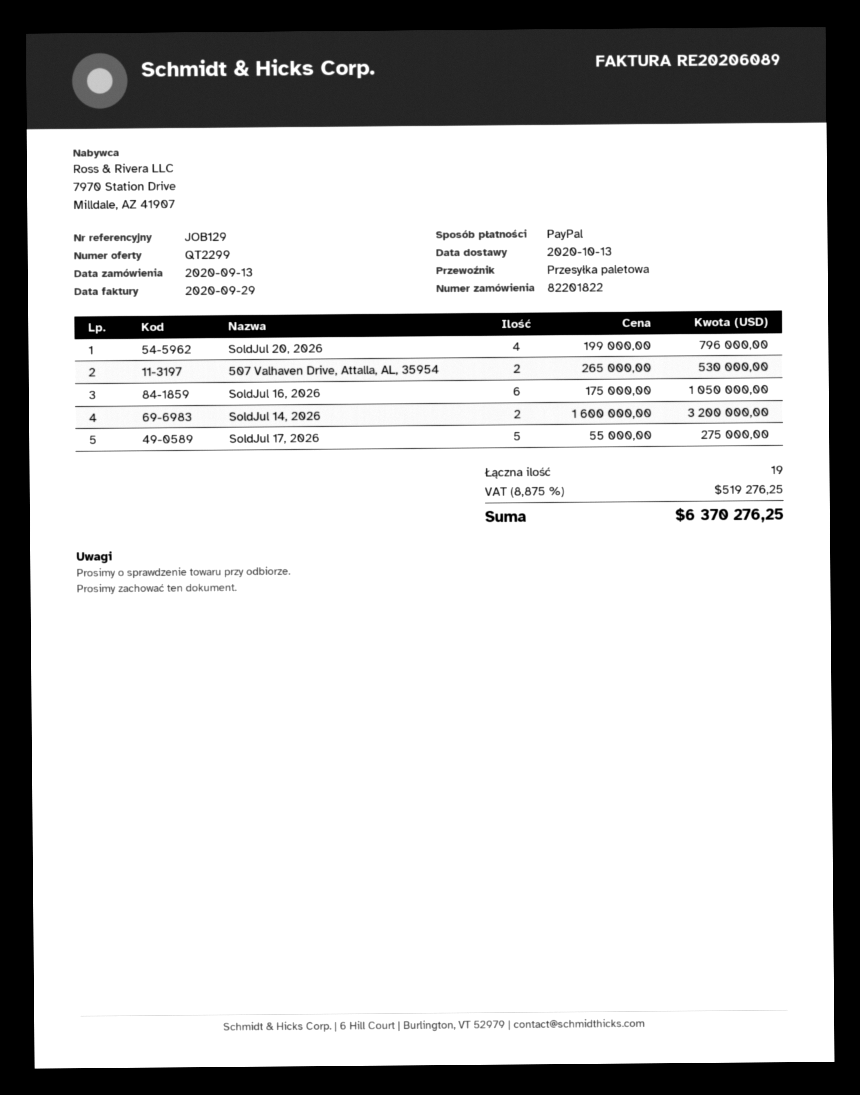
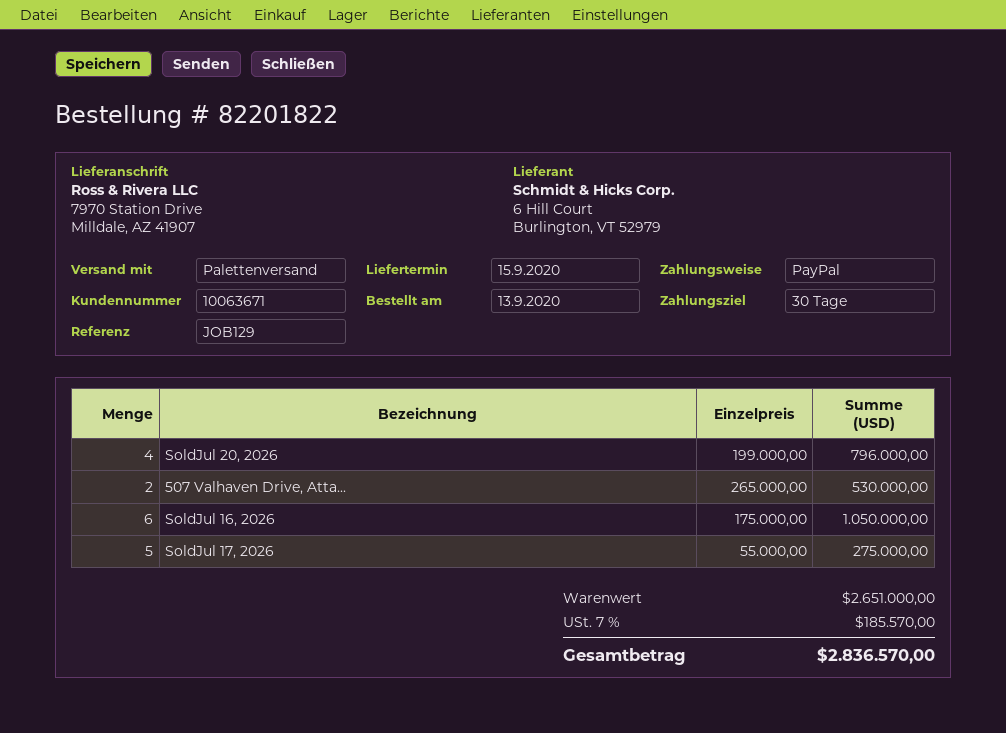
delivery date: 2020-10-13 -> 2020-09-15
SoldJul 14, 2026: 2 x 1600000.00 = 3200000.00 -> none
tax: 8.875% = 519276.25 -> 7% = 185570.00
total: 6370276.25 -> 2836570.00

